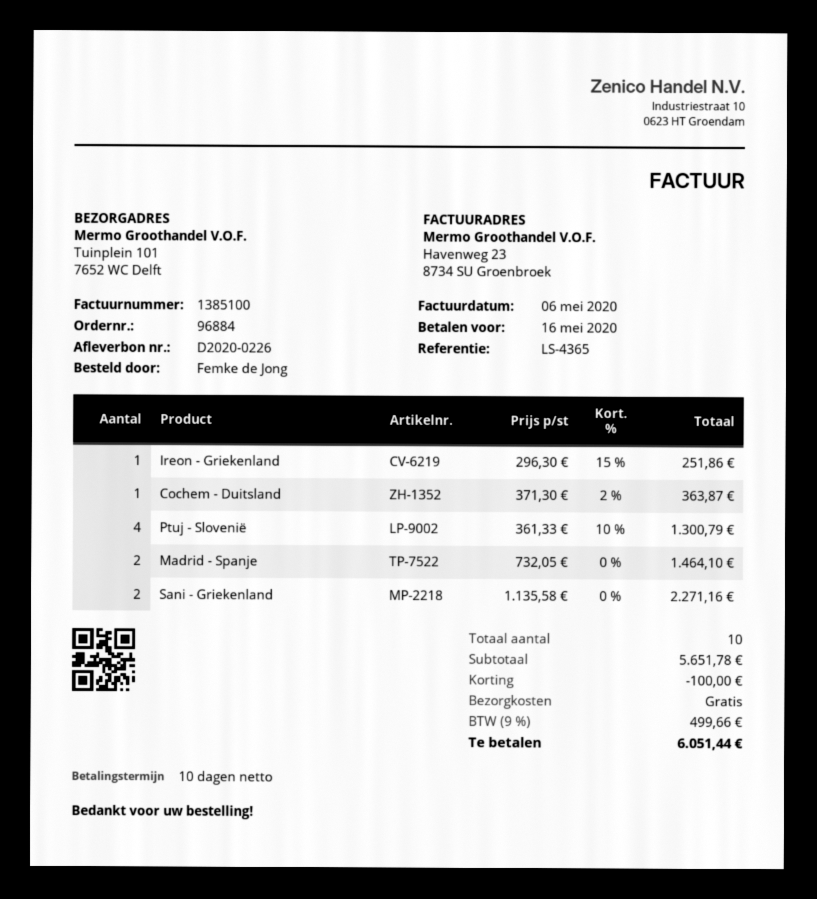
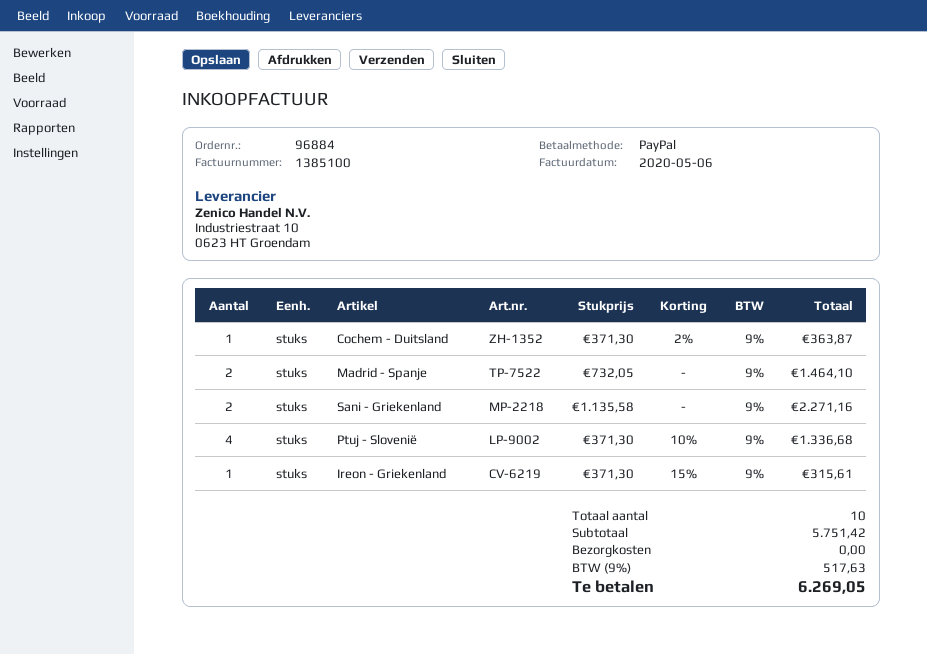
Ireon - Griekenland: 1 x 296.30 - 15% = 251.86 -> 1 x 371.30 - 15% = 315.61
Ptuj - Slovenië: 4 x 361.33 - 10% = 1300.79 -> 4 x 371.30 - 10% = 1336.68
subtotal: 5651.78 -> 5751.42
discount: 100.00 -> none
tax: 9% = 499.66 -> 9% = 517.63
total: 6051.44 -> 6269.05

